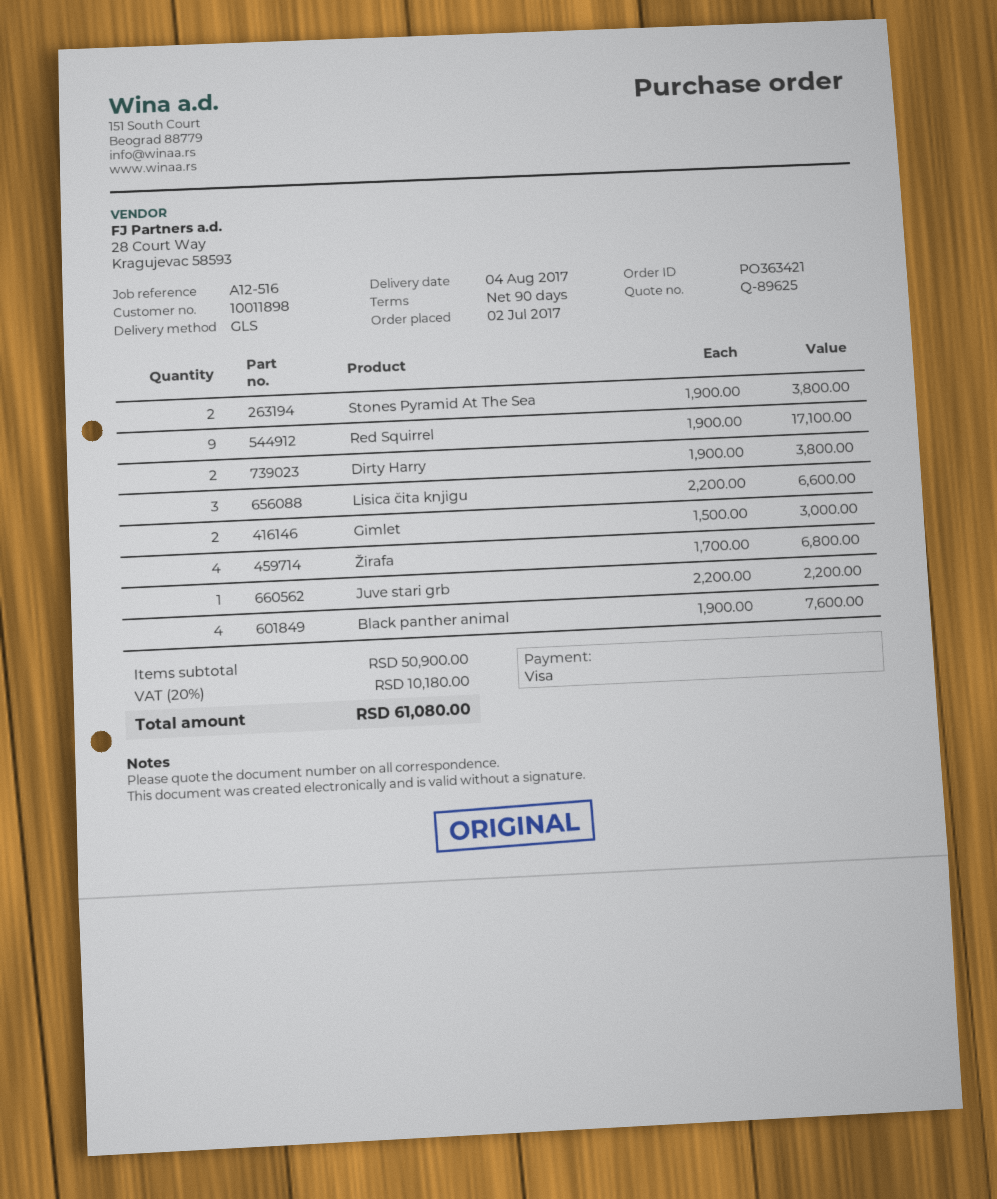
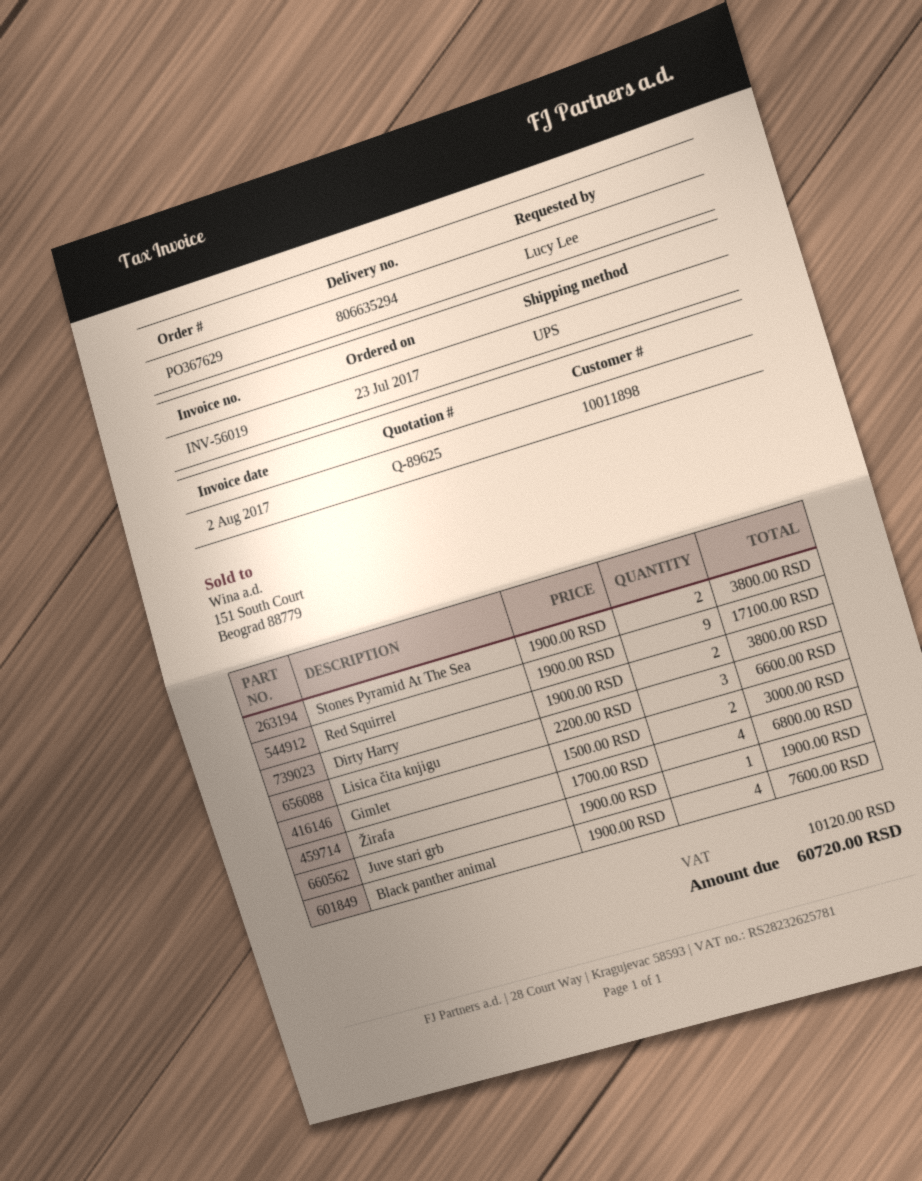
order number: PO363421 -> PO367629
order date: 2017-07-02 -> 2017-07-23
shipping method: GLS -> UPS
Juve stari grb: 1 x 2200.00 = 2200.00 -> 1 x 1900.00 = 1900.00
tax: 10180.00 -> 10120.00
total: 61080.00 -> 60720.00

